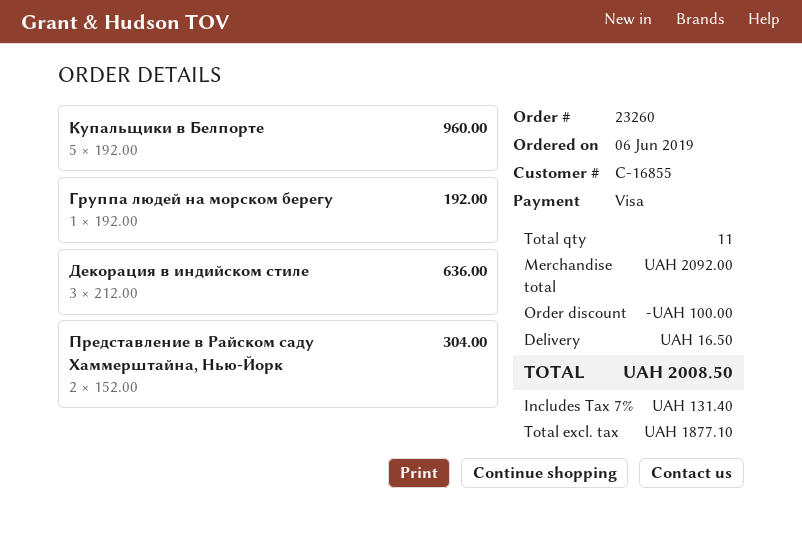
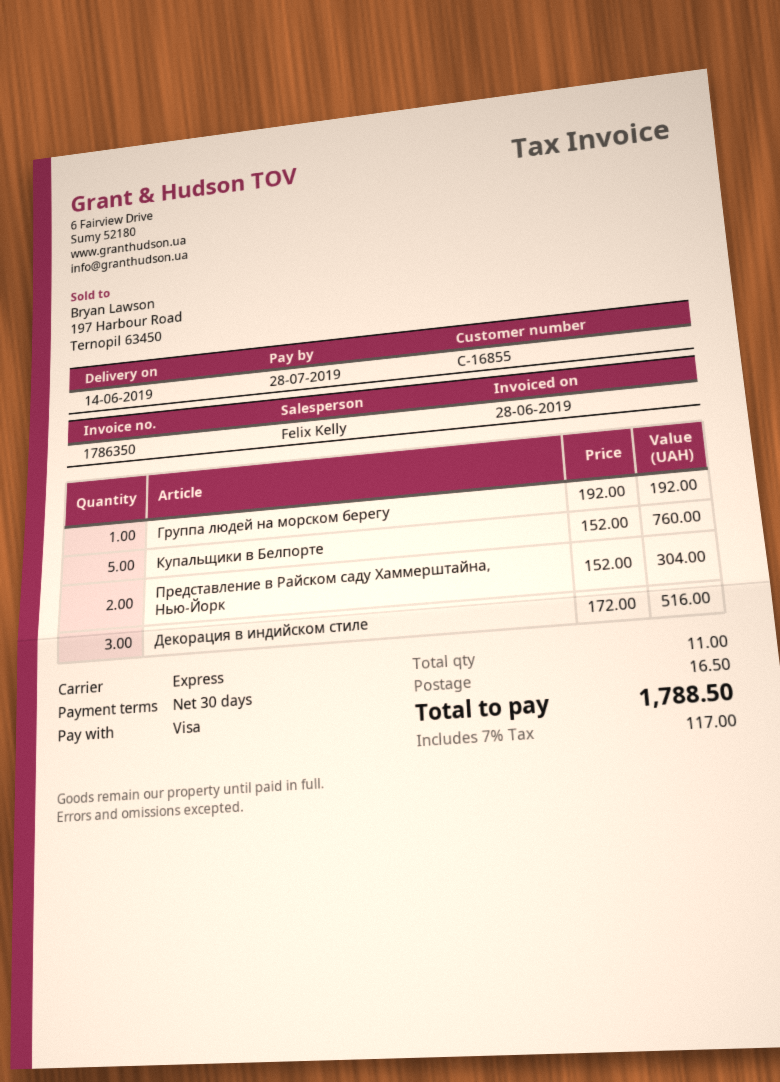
Купальщики в Белпорте: 5 x 192.00 = 960.00 -> 5 x 152.00 = 760.00
Декорация в индийском стиле: 3 x 212.00 = 636.00 -> 3 x 172.00 = 516.00
discount: 100.00 -> none
tax: 7% = 131.40 -> 7% = 117.00
total: 2008.50 -> 1788.50

